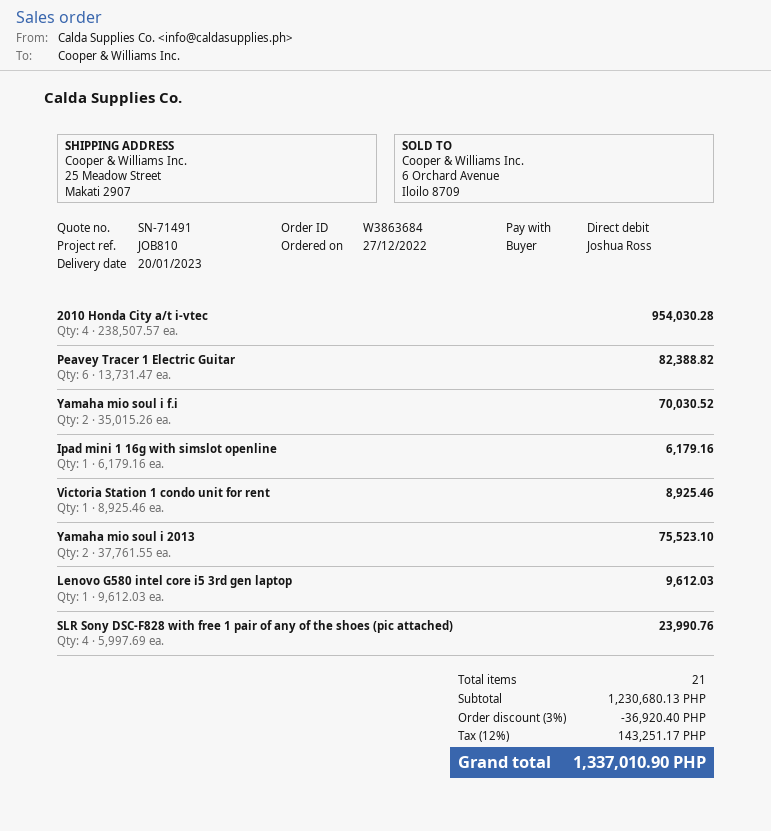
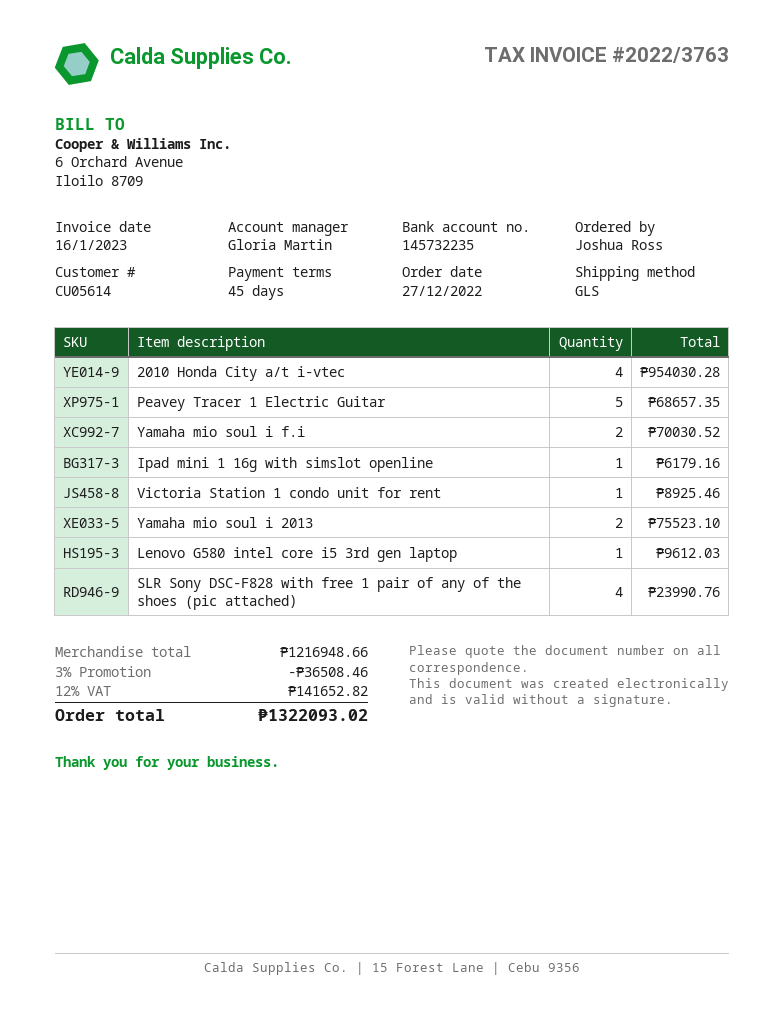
Peavey Tracer 1 Electric Guitar: 6 for 82388.82 -> 5 for 68657.35
subtotal: 1230680.13 -> 1216948.66
discount: 3% = 36920.40 -> 3% = 36508.46
tax: 12% = 143251.17 -> 12% = 141652.82
total: 1337010.90 -> 1322093.02

